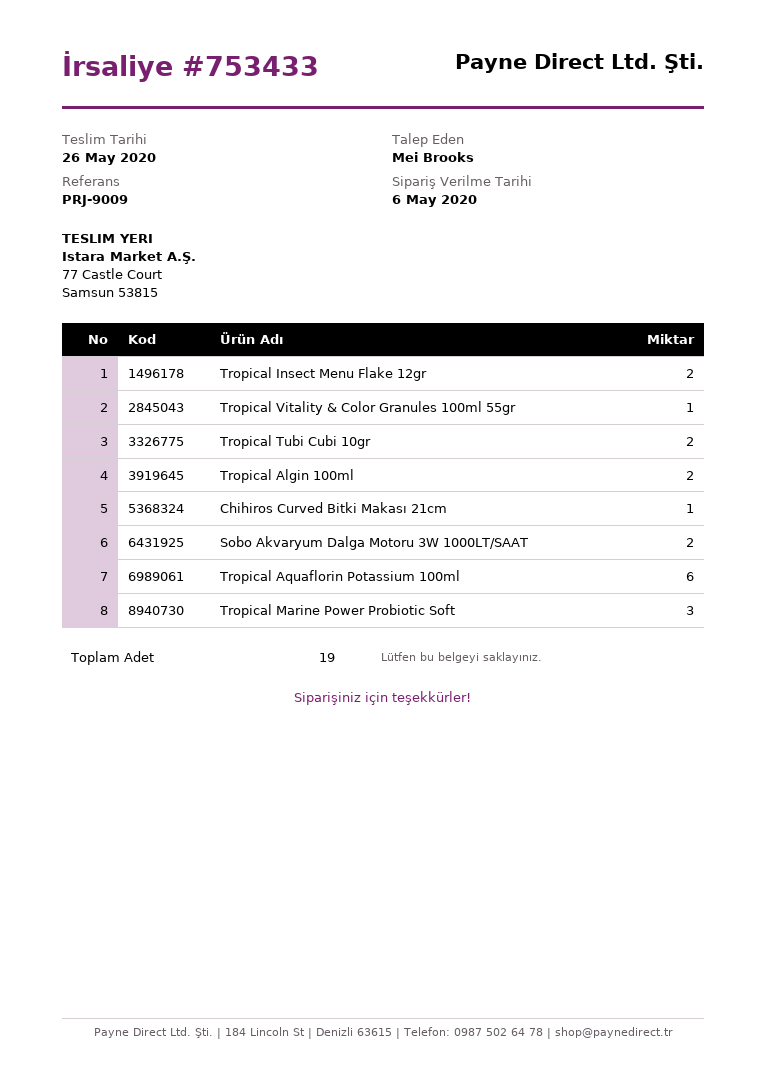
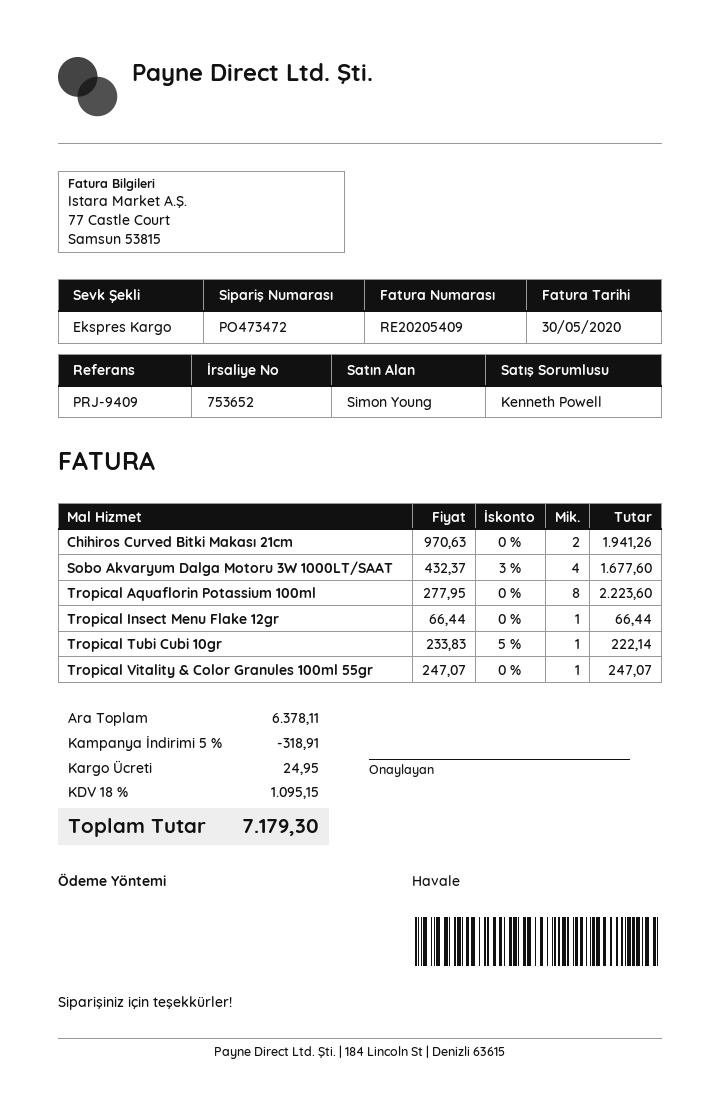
delivery note number: 753433 -> 753652
reference: PRJ-9009 -> PRJ-9409
ordered by: Mei Brooks -> Simon Young
Tropical Insect Menu Flake 12gr: 2 -> 1
Tropical Tubi Cubi 10gr: 2 -> 1
Tropical Algin 100ml: 2 -> none
Chihiros Curved Bitki Makası 21cm: 1 -> 2
Sobo Akvaryum Dalga Motoru 3W 1000LT/SAAT: 2 -> 4
Tropical Aquaflorin Potassium 100ml: 6 -> 8
Tropical Marine Power Probiotic Soft: 3 -> none

